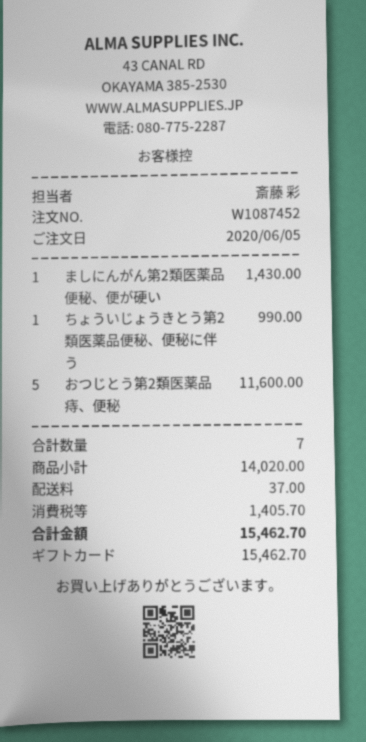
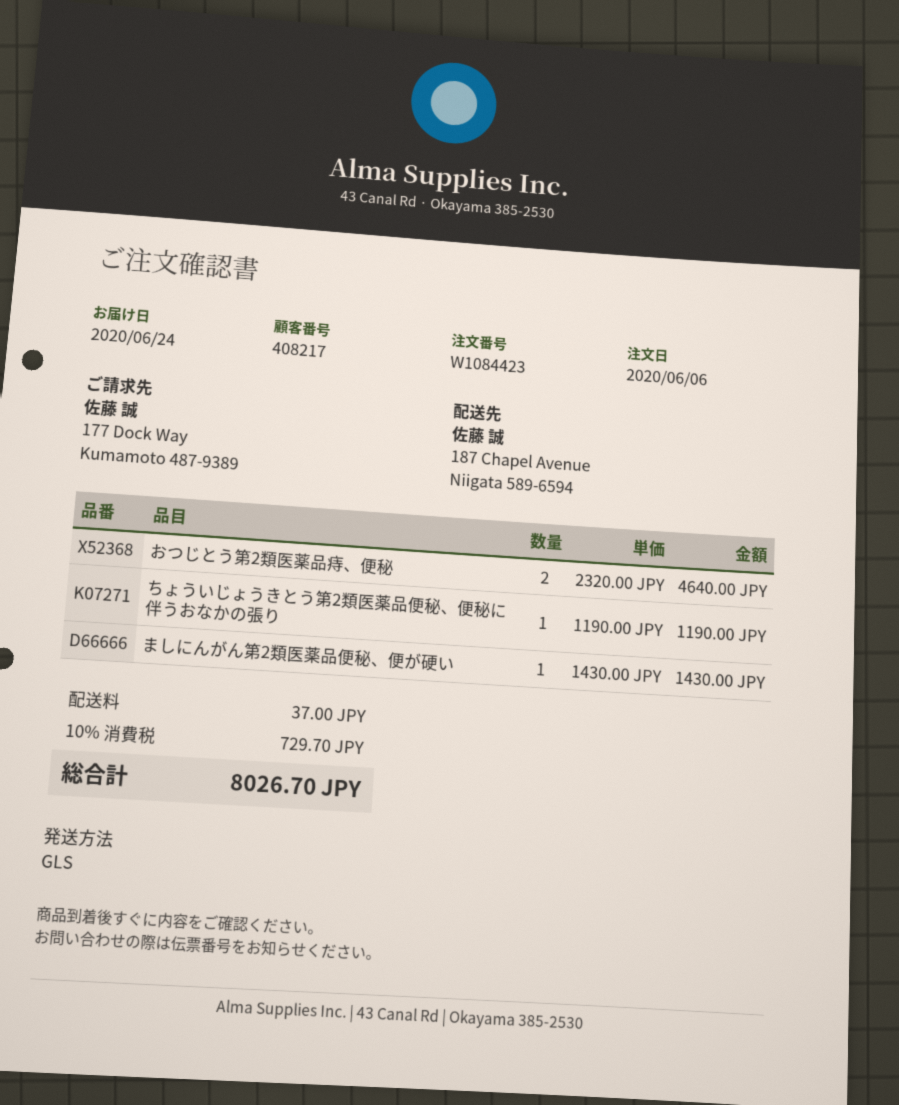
order number: W1087452 -> W1084423
order date: 2020-06-05 -> 2020-06-06
ちょういじょうきとう第2類医薬品便秘、便秘に伴う: 1 for 990.00 -> 1 for 1190.00
おつじとう第2類医薬品痔、便秘: 5 for 11600.00 -> 2 for 4640.00
tax: 1405.70 -> 729.70
total: 15462.70 -> 8026.70

